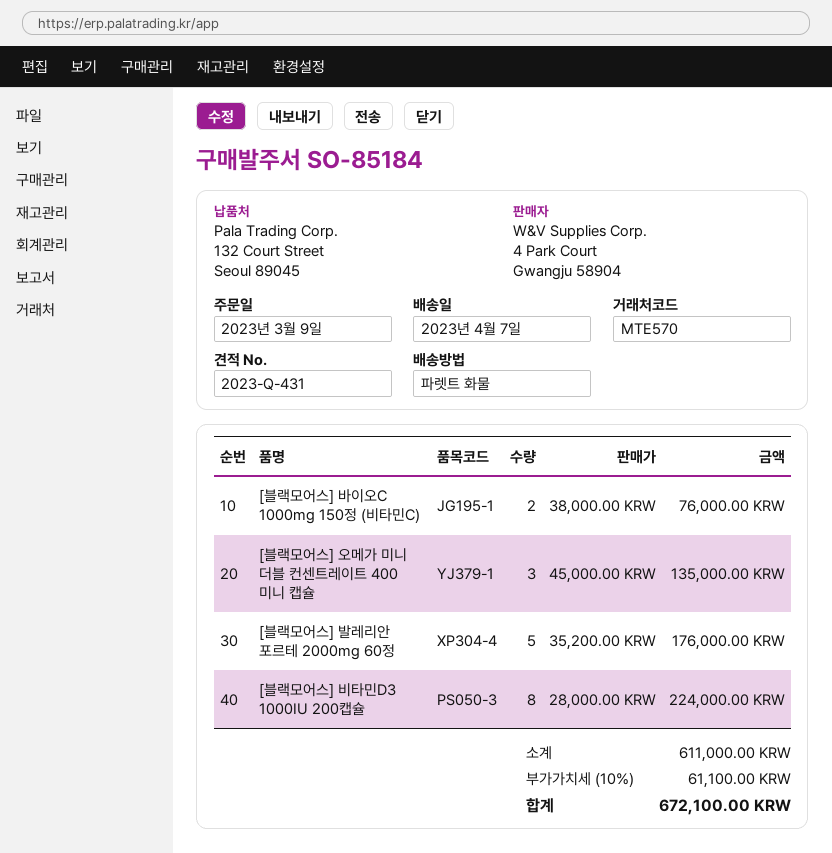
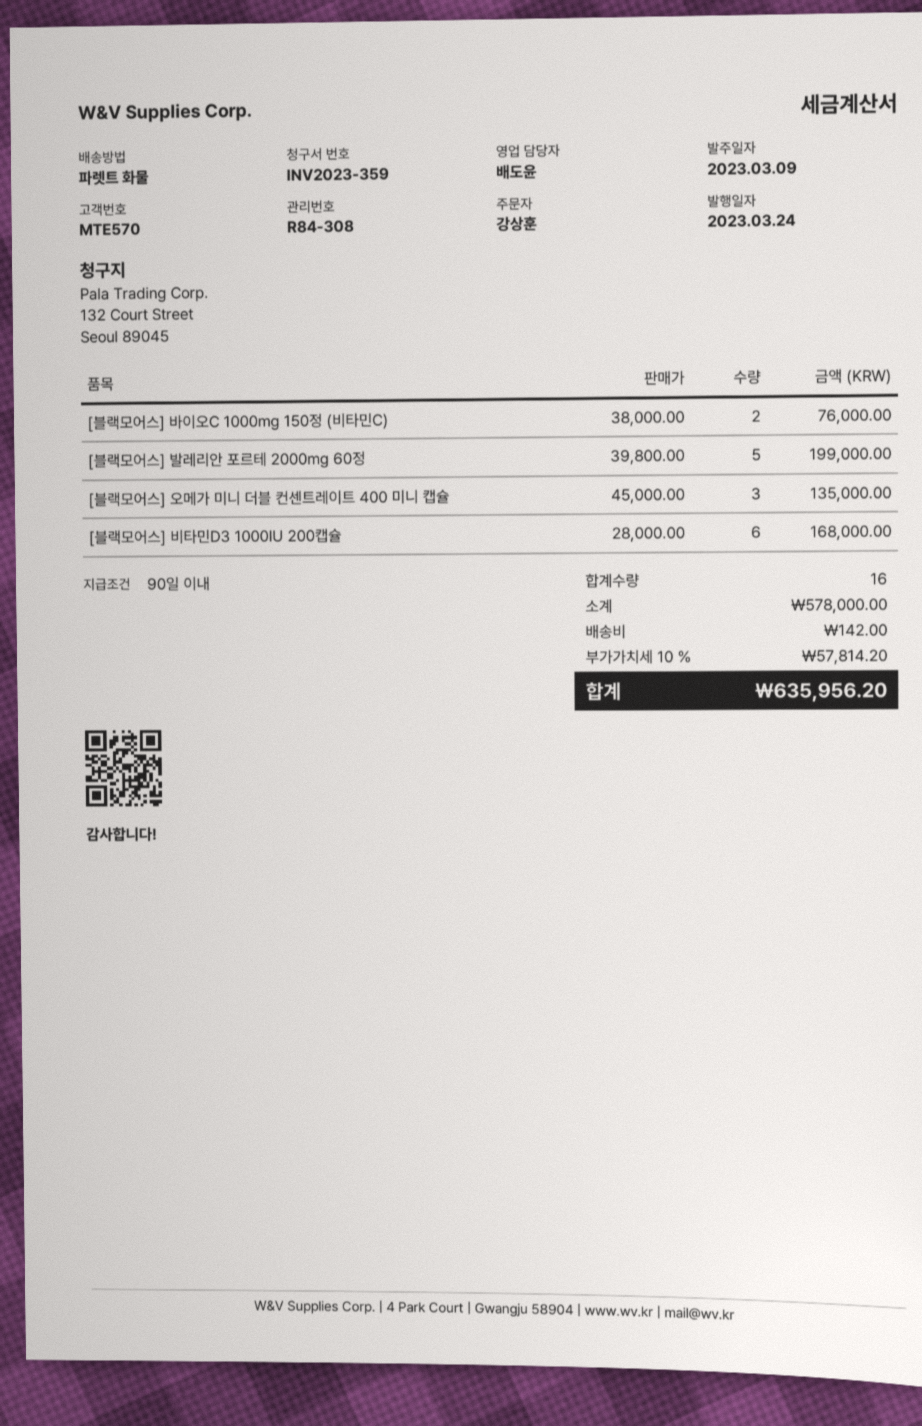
[블랙모어스] 발레리안 포르테 2000mg 60정: 5 x 35200.00 = 176000.00 -> 5 x 39800.00 = 199000.00
[블랙모어스] 비타민D3 1000IU 200캡슐: 8 x 28000.00 = 224000.00 -> 6 x 28000.00 = 168000.00
subtotal: 611000.00 -> 578000.00
shipping: none -> 142.00
tax: 10% = 61100.00 -> 10% = 57814.20
total: 672100.00 -> 635956.20

